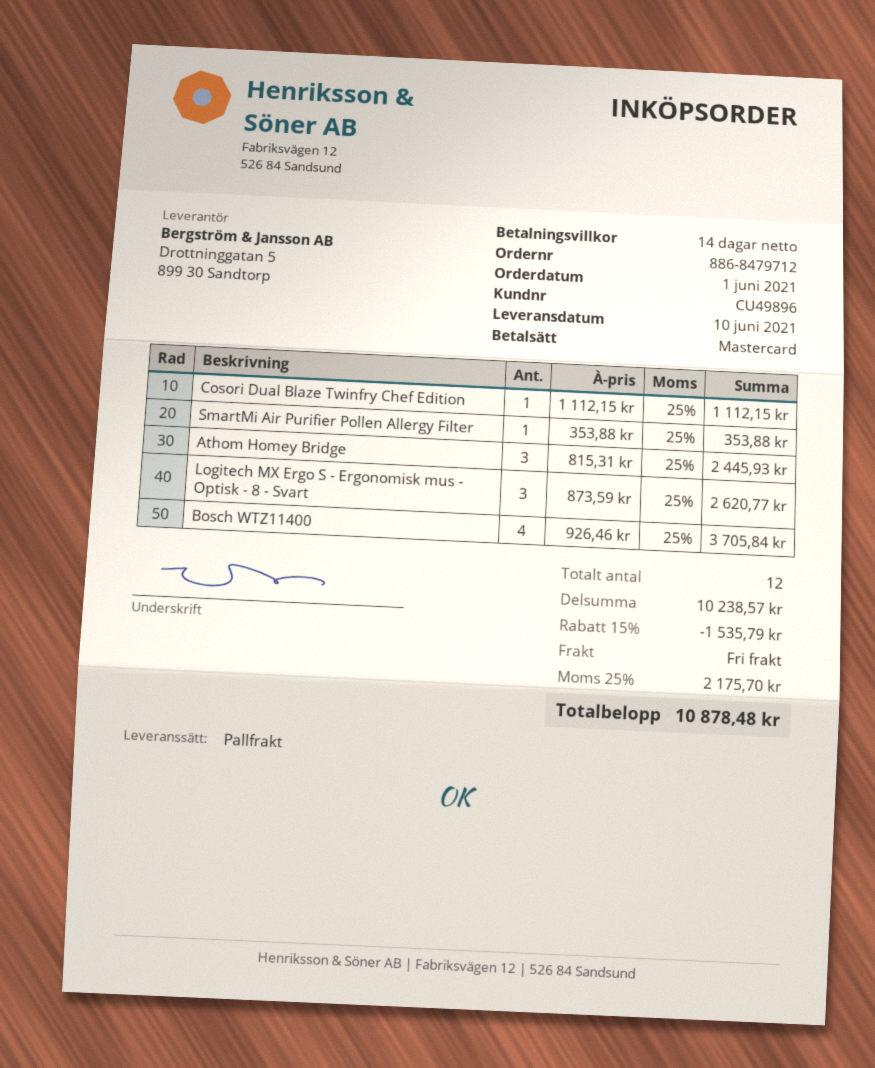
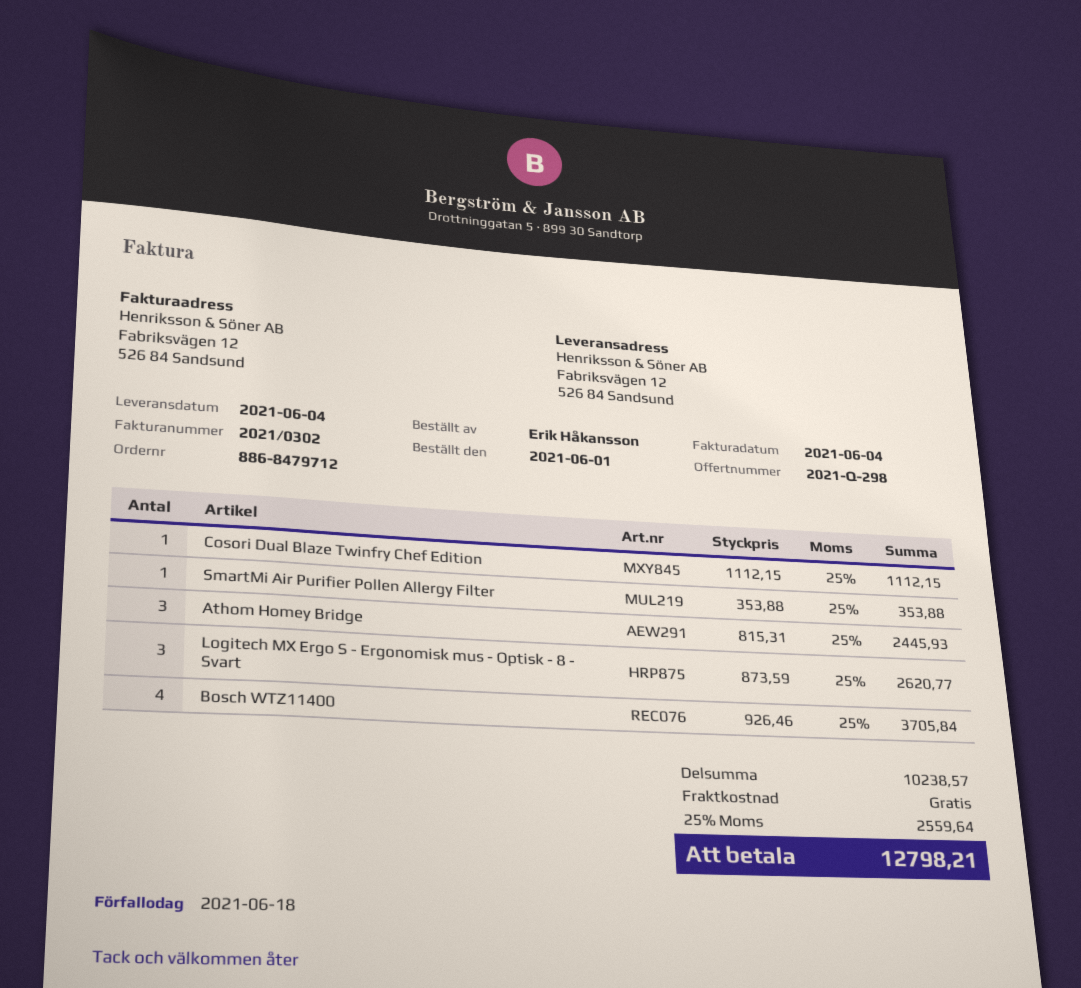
delivery date: 2021-06-10 -> 2021-06-04
discount: 15% = 1535.79 -> none
tax: 25% = 2175.70 -> 25% = 2559.64
total: 10878.48 -> 12798.21

